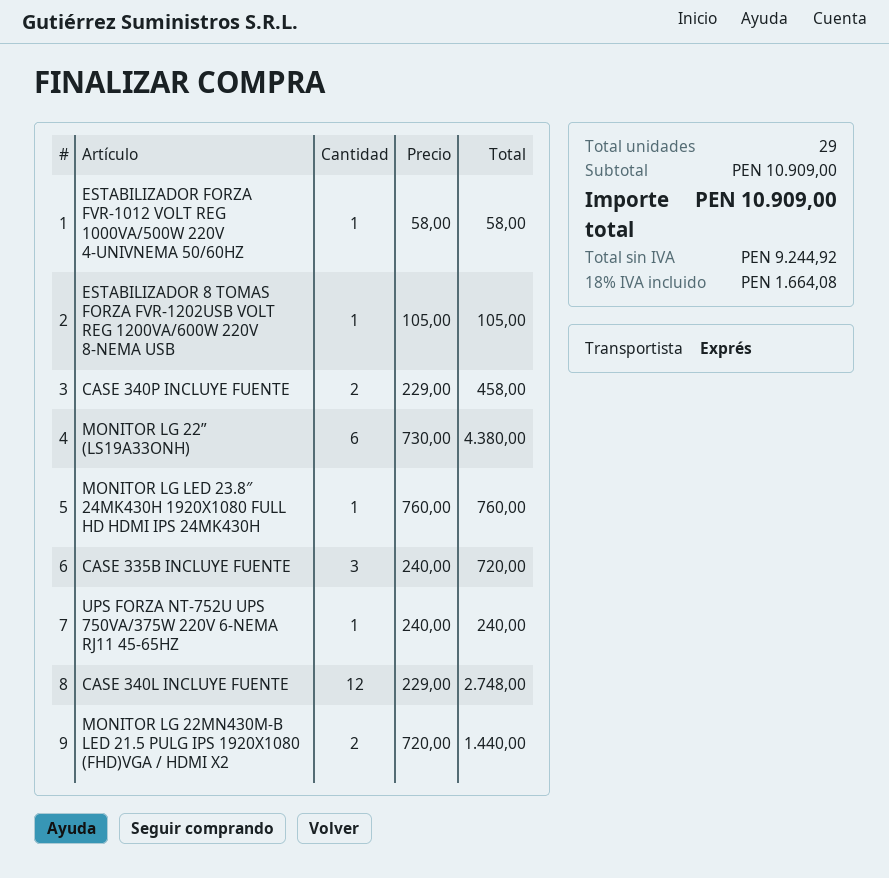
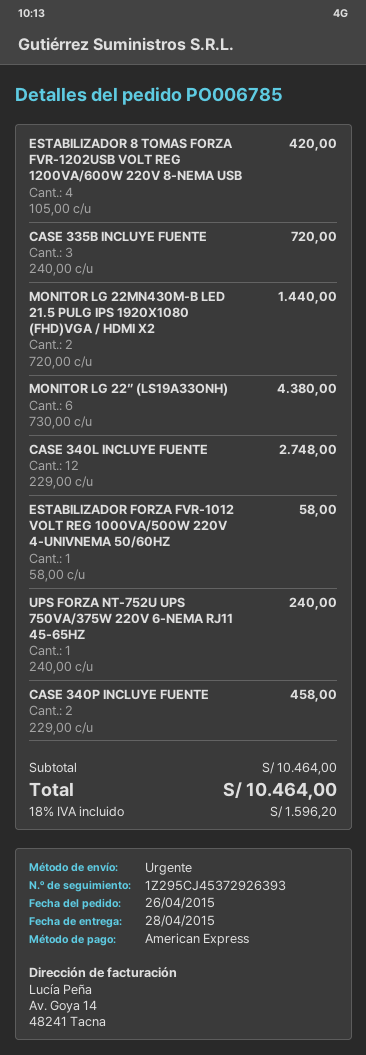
ESTABILIZADOR 8 TOMAS FORZA FVR-1202USB VOLT REG 1200VA/600W 220V 8-NEMA USB: 1 x 105.00 = 105.00 -> 4 x 105.00 = 420.00
MONITOR LG LED 23.8″ 24MK430H 1920X1080 FULL HD HDMI IPS 24MK430H: 1 x 760.00 = 760.00 -> none
subtotal: 10909.00 -> 10464.00
tax: 18% = 1664.08 -> 18% = 1596.20
total: 10909.00 -> 10464.00

